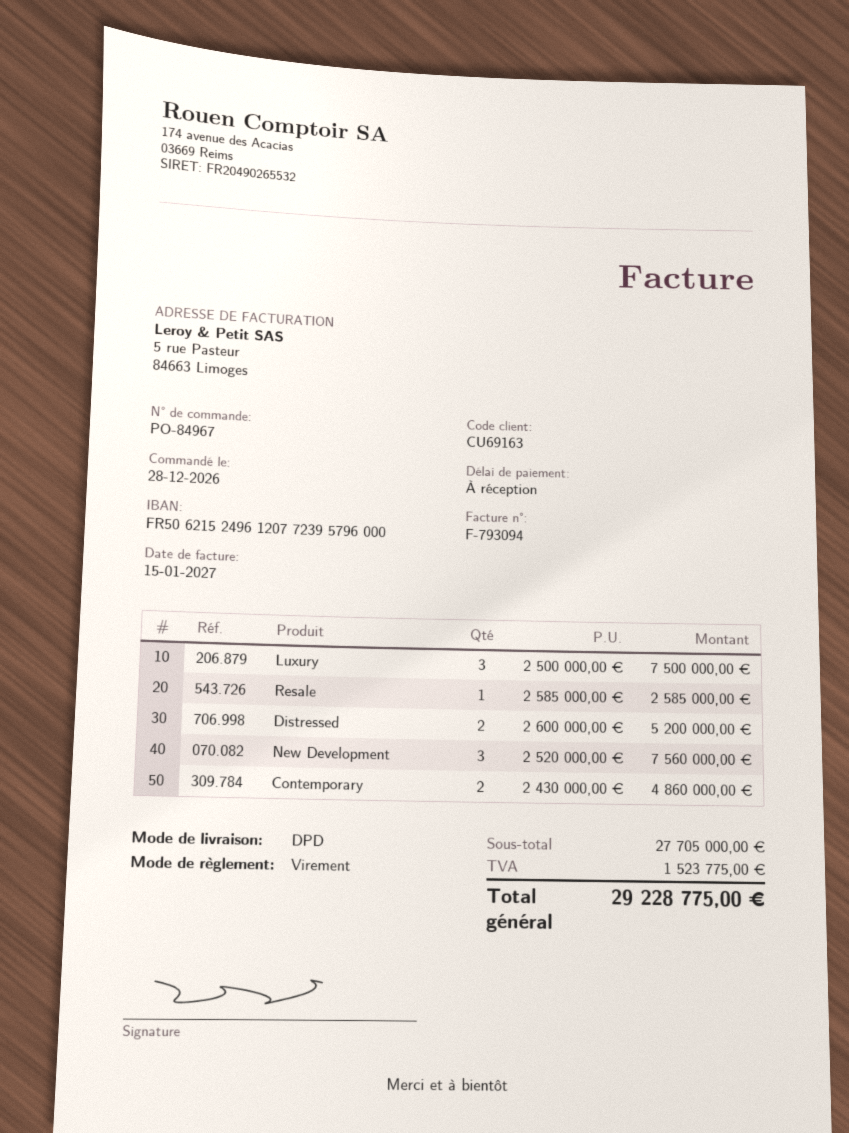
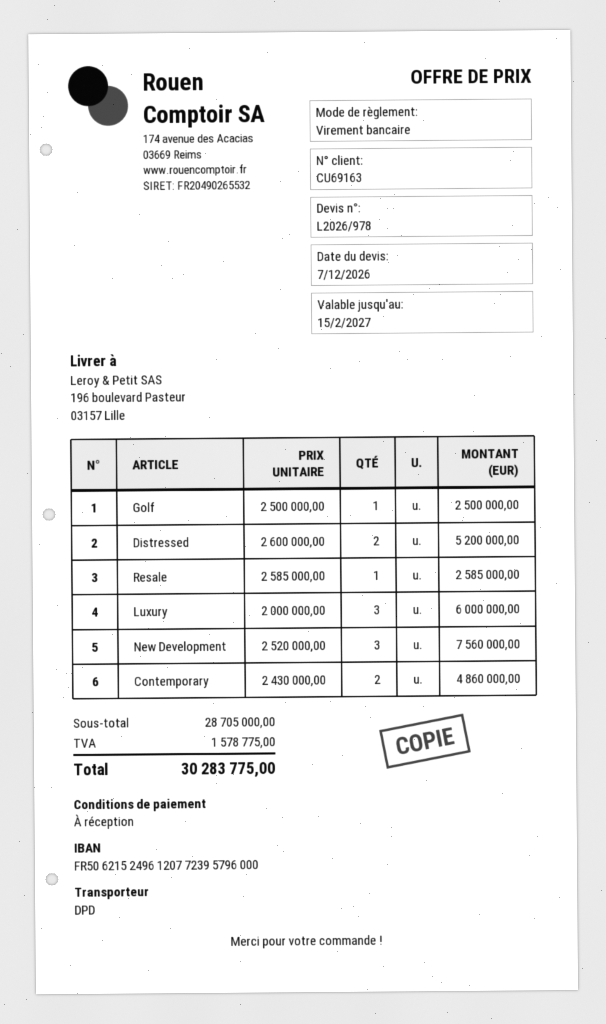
Luxury: 3 x 2500000.00 = 7500000.00 -> 3 x 2000000.00 = 6000000.00
Golf: none -> 1 x 2500000.00 = 2500000.00
subtotal: 27705000.00 -> 28705000.00
tax: 1523775.00 -> 1578775.00
total: 29228775.00 -> 30283775.00

